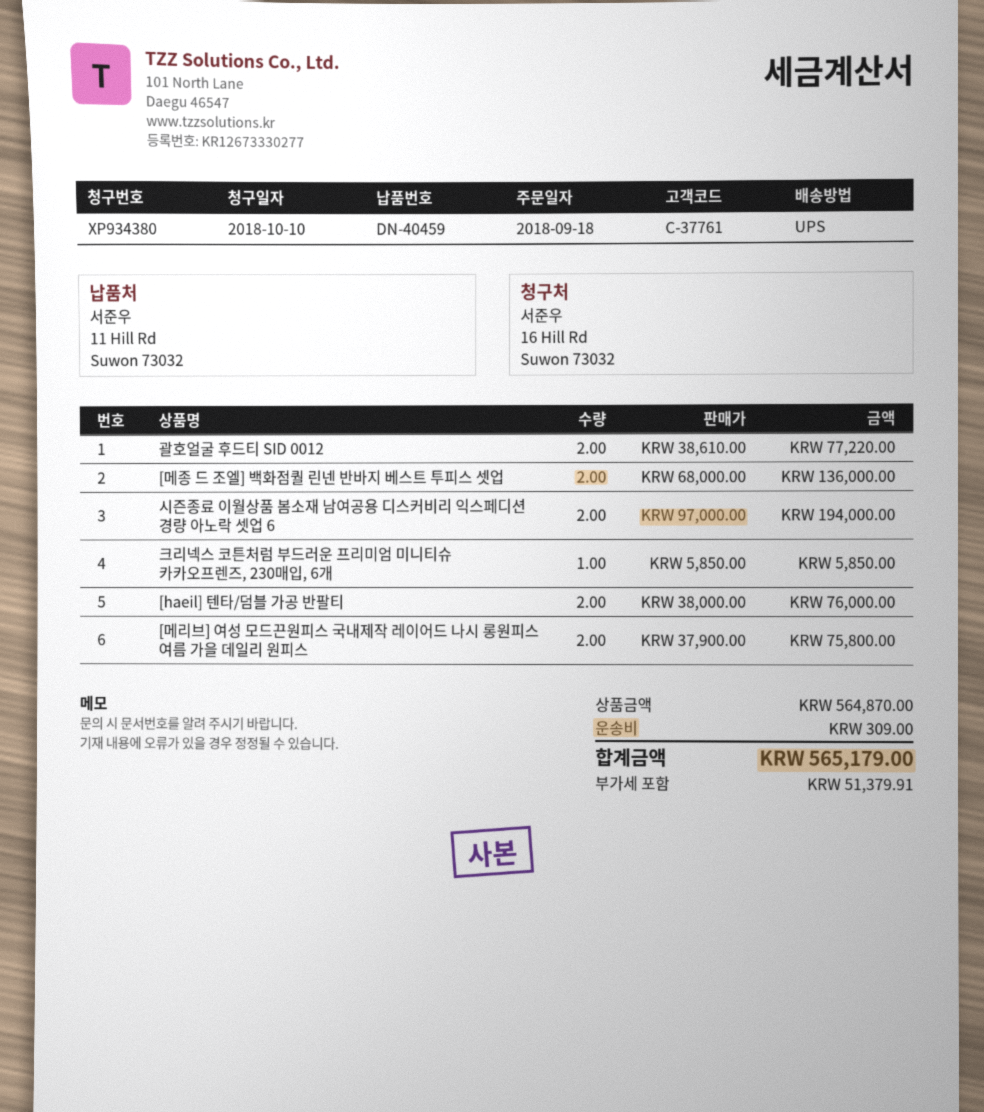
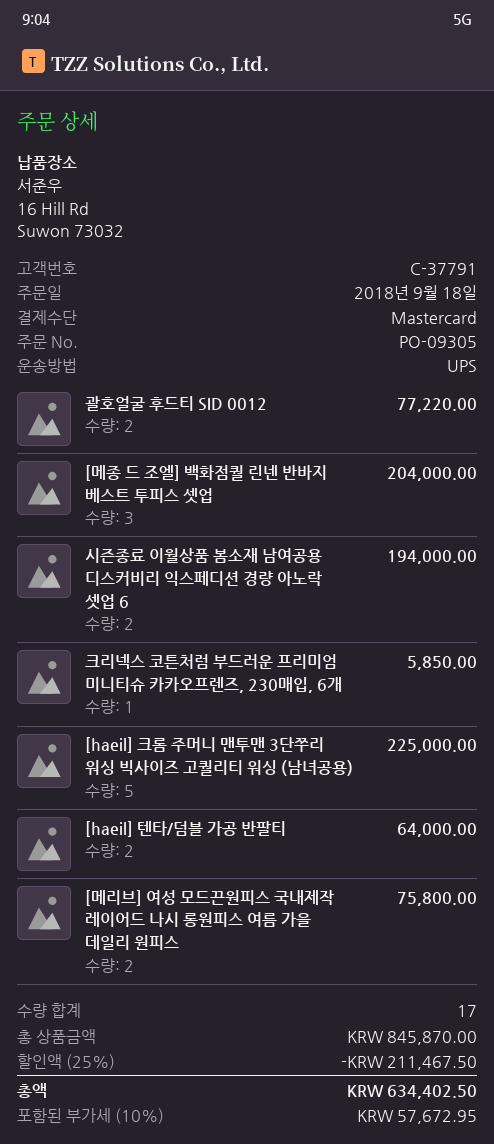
customer number: C-37761 -> C-37791
ship to: 11 Hill Rd, Suwon 73032 -> 16 Hill Rd, Suwon 73032
[메종 드 조엘] 백화점퀄 린넨 반바지 베스트 투피스 셋업: 2 for 136000.00 -> 3 for 204000.00
[haeil] 텐타/덤블 가공 반팔티: 2 for 76000.00 -> 2 for 64000.00
[haeil] 크롬 주머니 맨투맨 3단쭈리 워싱 빅사이즈 고퀄리티 워싱 (남녀공용): none -> 5 for 225000.00
subtotal: 564870.00 -> 845870.00
discount: none -> 25% = 211467.50
shipping: 309.00 -> none
tax: 51379.91 -> 57672.95
total: 565179.00 -> 634402.50

